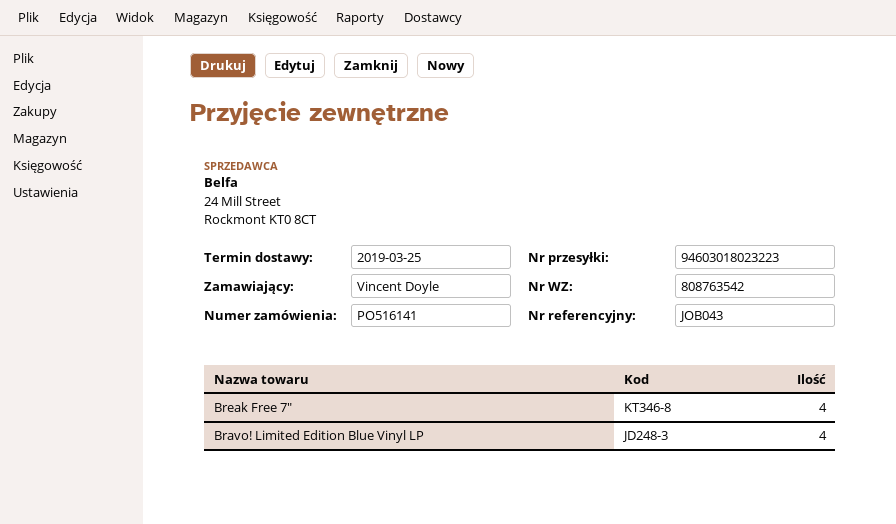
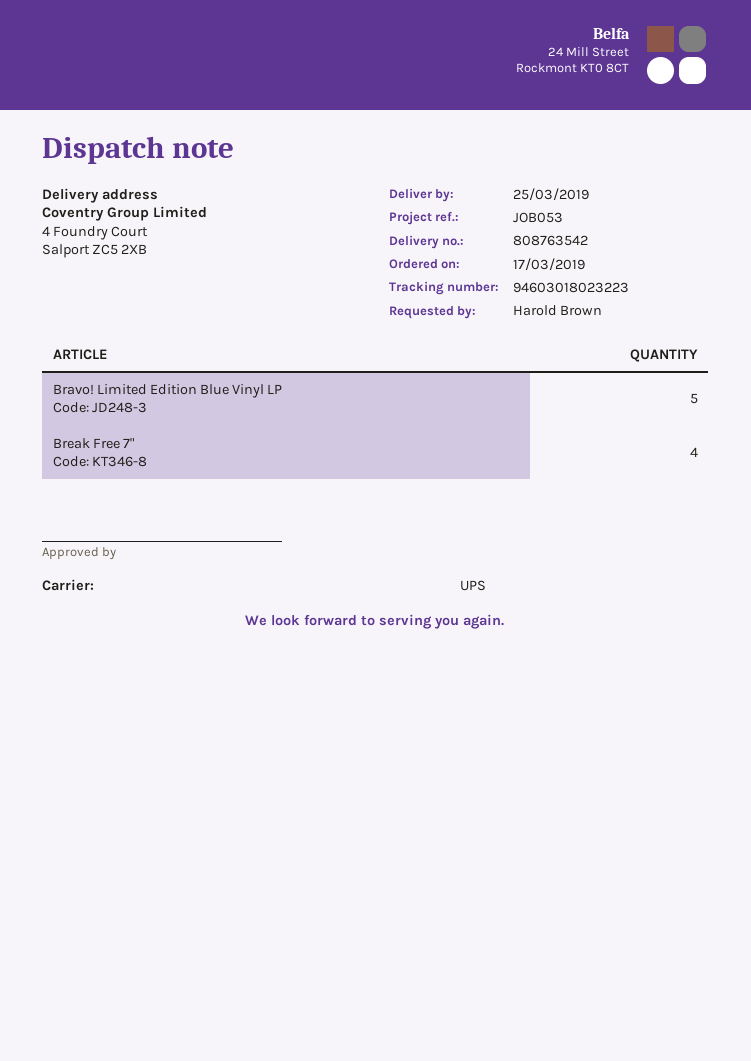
reference: JOB043 -> JOB053
ordered by: Vincent Doyle -> Harold Brown
Bravo! Limited Edition Blue Vinyl LP: 4 -> 5

